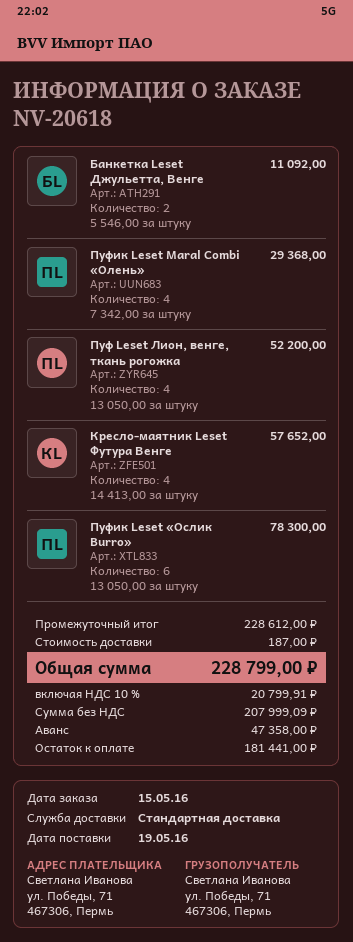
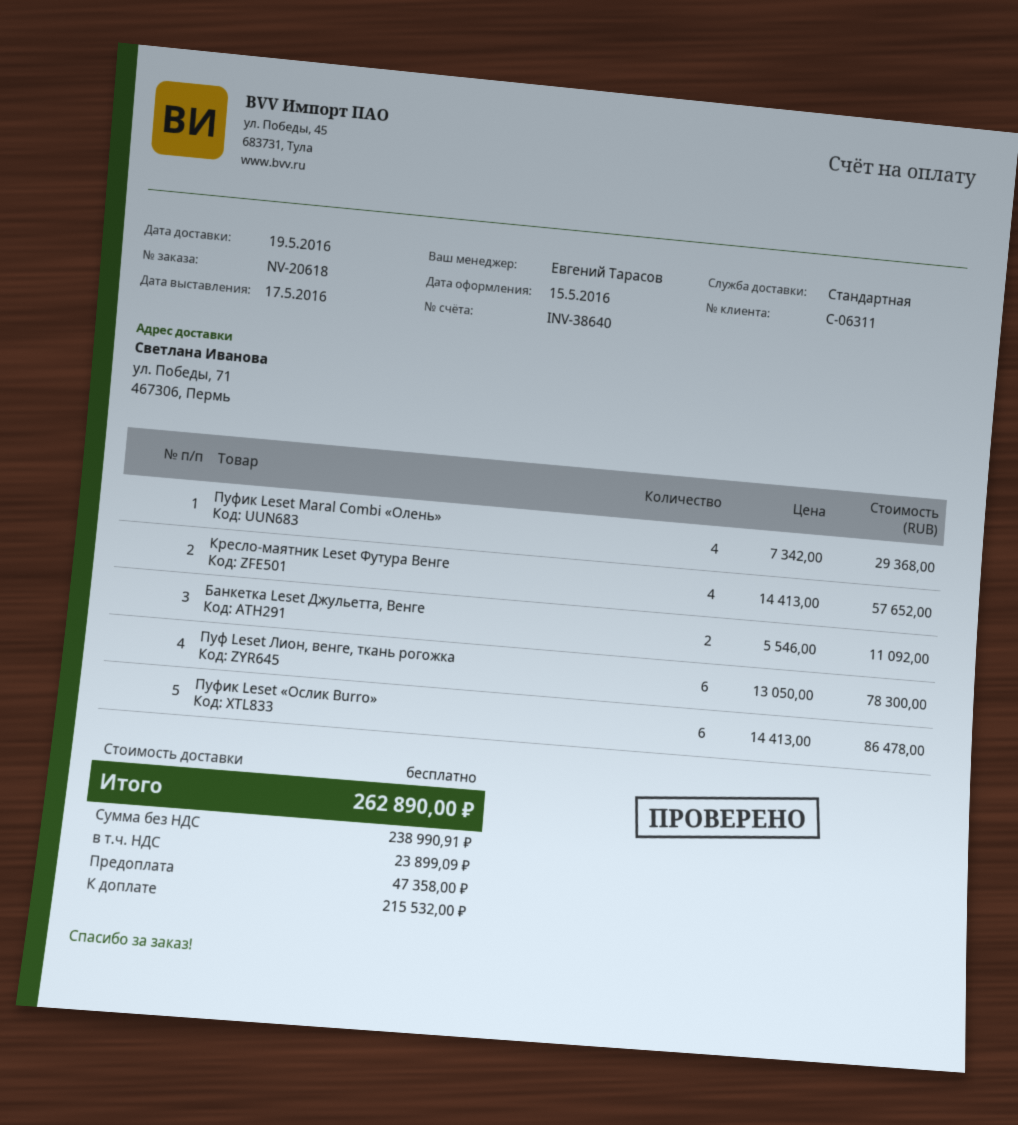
Пуф Leset Лион, венге, ткань рогожка: 4 x 13050.00 = 52200.00 -> 6 x 13050.00 = 78300.00
Пуфик Leset «Ослик Burro»: 6 x 13050.00 = 78300.00 -> 6 x 14413.00 = 86478.00
shipping: 187.00 -> 0.00
net: 207999.09 -> 238990.91
tax: 20799.91 -> 23899.09
total: 228799.00 -> 262890.00
balance: 181441.00 -> 215532.00

